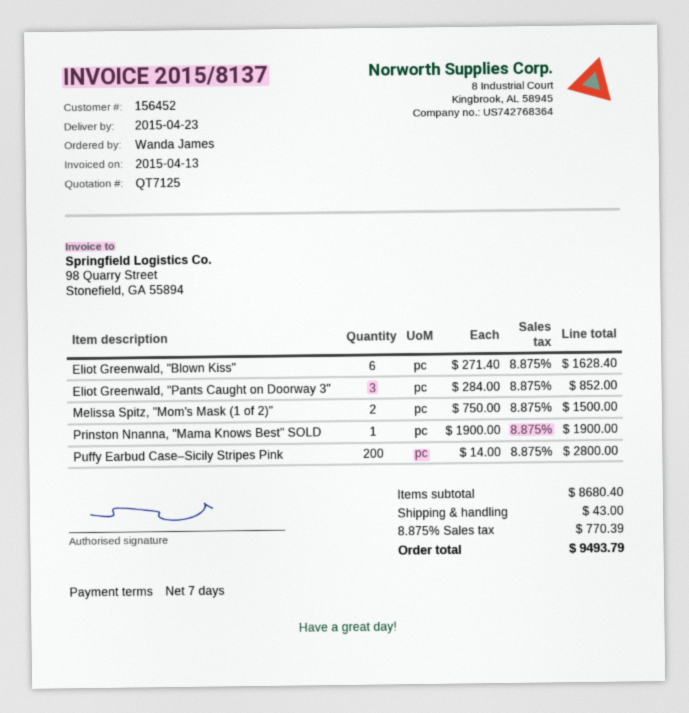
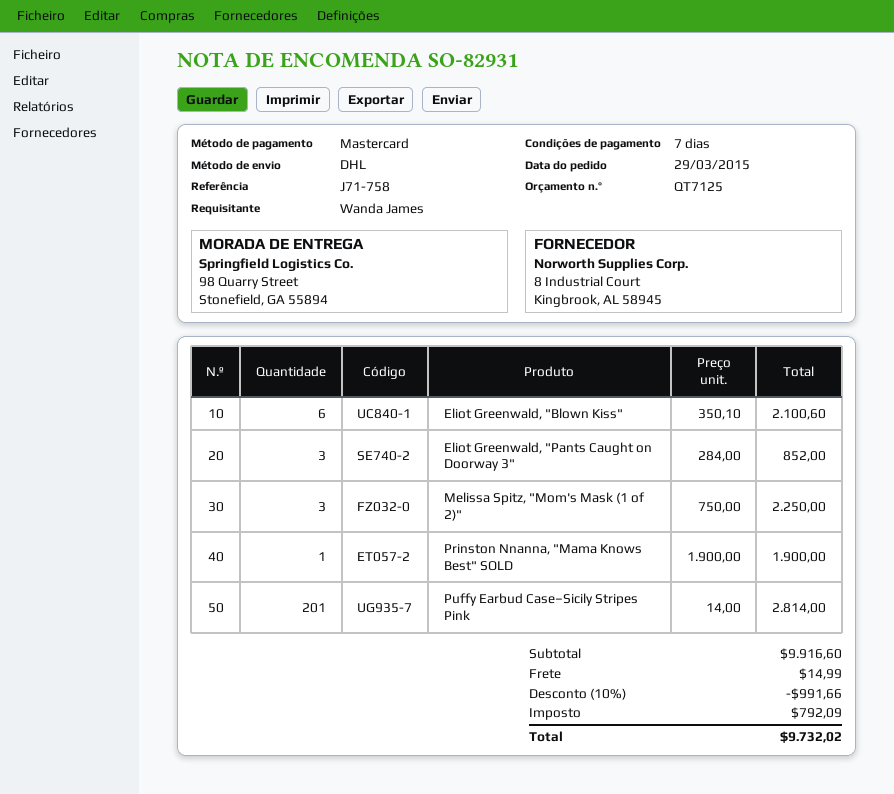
Eliot Greenwald, "Blown Kiss": 6 x 271.40 = 1628.40 -> 6 x 350.10 = 2100.60
Melissa Spitz, "Mom's Mask (1 of 2)": 2 x 750.00 = 1500.00 -> 3 x 750.00 = 2250.00
Puffy Earbud Case–Sicily Stripes Pink: 200 x 14.00 = 2800.00 -> 201 x 14.00 = 2814.00
subtotal: 8680.40 -> 9916.60
discount: none -> 10% = 991.66
shipping: 43.00 -> 14.99
tax: 770.39 -> 792.09
total: 9493.79 -> 9732.02

